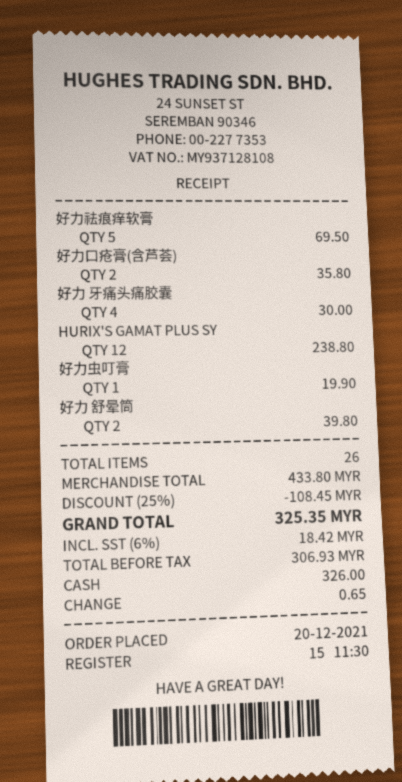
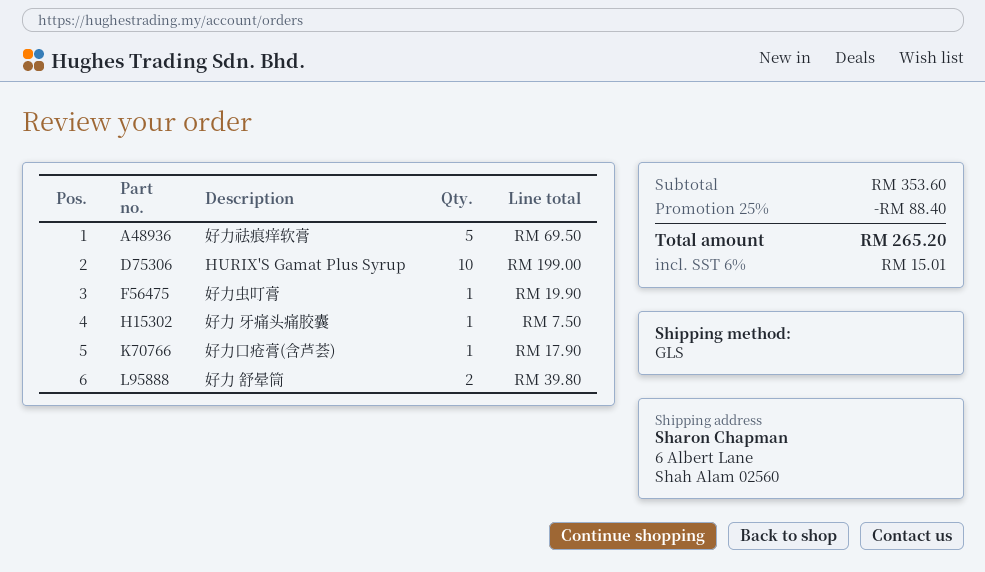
好力口疮膏(含芦荟): 2 for 35.80 -> 1 for 17.90
好力 牙痛头痛胶囊: 4 for 30.00 -> 1 for 7.50
HURIX'S GAMAT PLUS SY: 12 for 238.80 -> 10 for 199.00
subtotal: 433.80 -> 353.60
discount: 25% = 108.45 -> 25% = 88.40
tax: 6% = 18.42 -> 6% = 15.01
total: 325.35 -> 265.20

